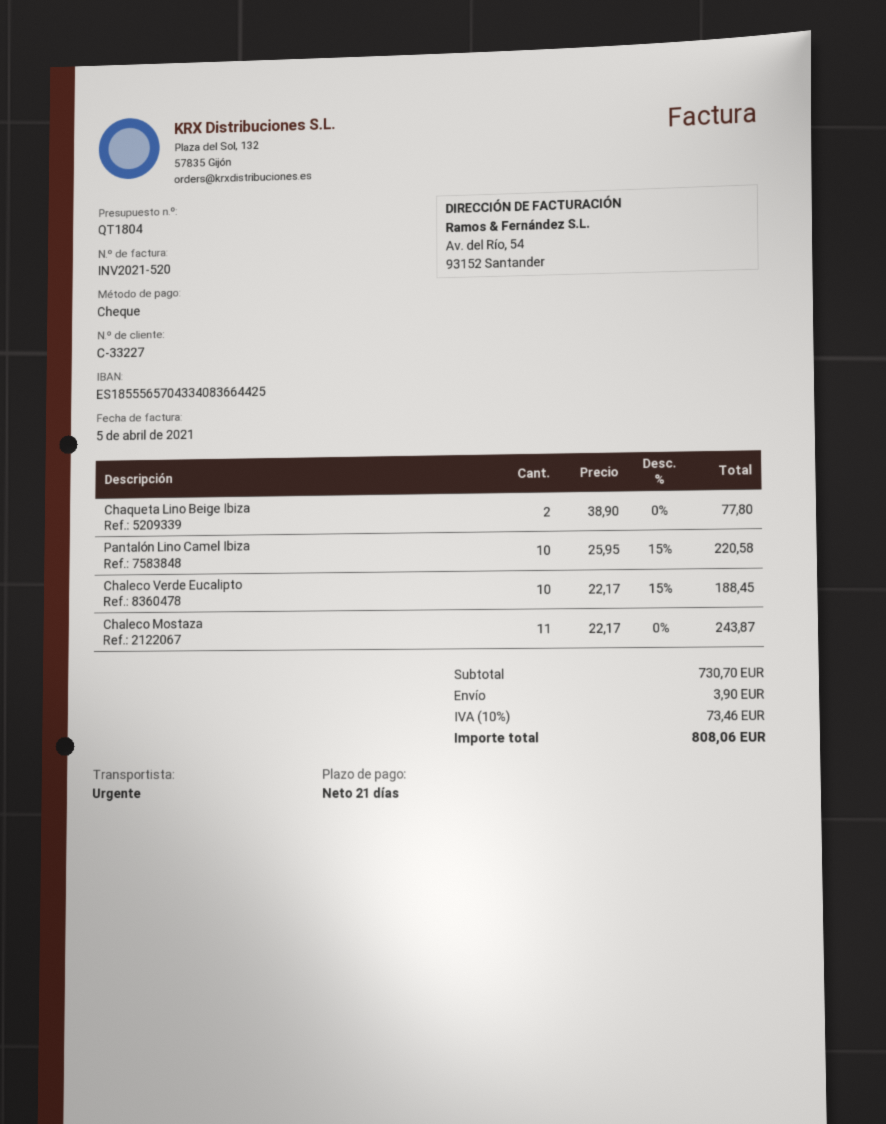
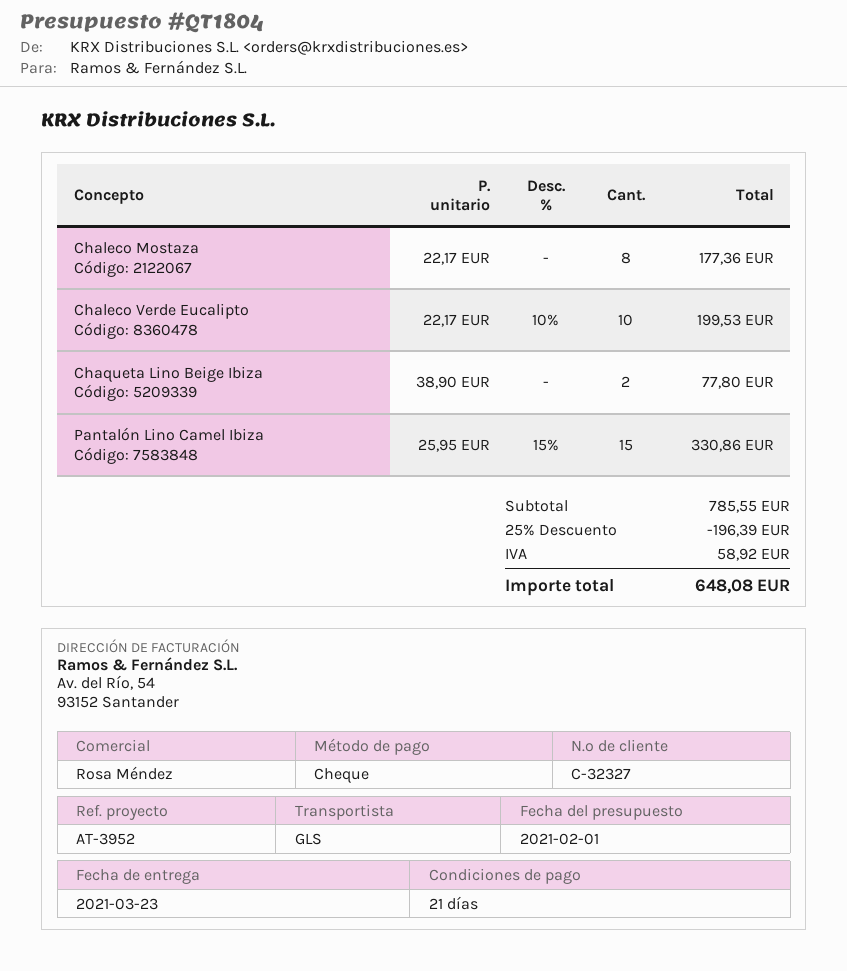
customer number: C-33227 -> C-32327
shipping method: express -> GLS
Pantalón Lino Camel Ibiza: 10 x 25.95 - 15% = 220.58 -> 15 x 25.95 - 15% = 330.86
Chaleco Verde Eucalipto: 10 x 22.17 - 15% = 188.45 -> 10 x 22.17 - 10% = 199.53
Chaleco Mostaza: 11 x 22.17 = 243.87 -> 8 x 22.17 = 177.36
subtotal: 730.70 -> 785.55
discount: none -> 25% = 196.39
shipping: 3.90 -> none
tax: 73.46 -> 58.92
total: 808.06 -> 648.08

